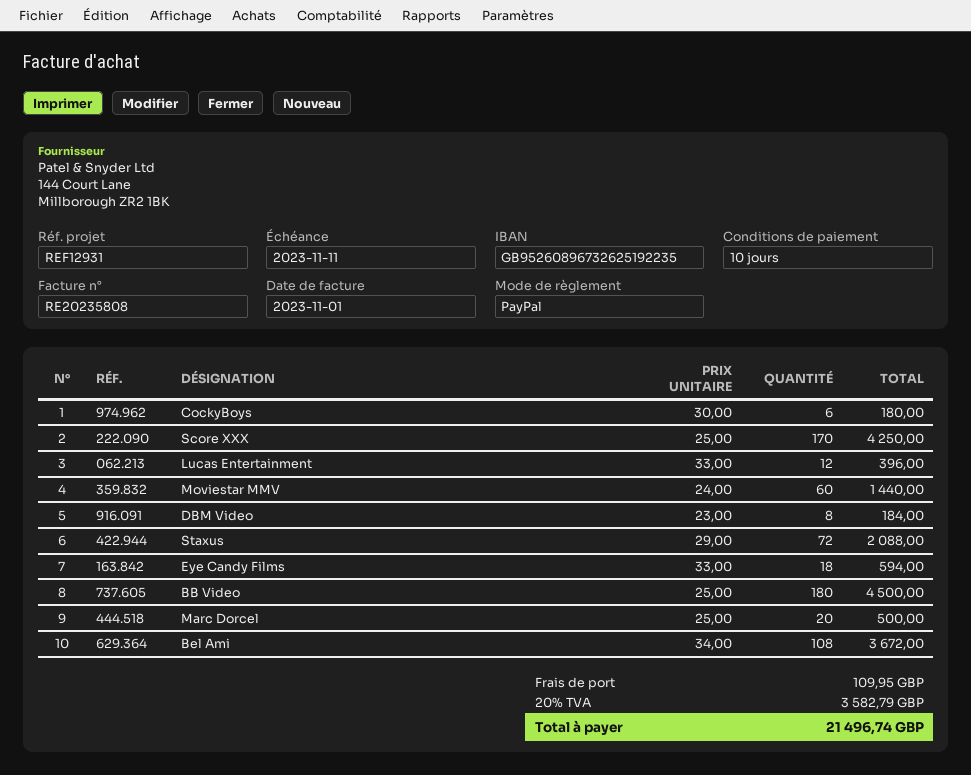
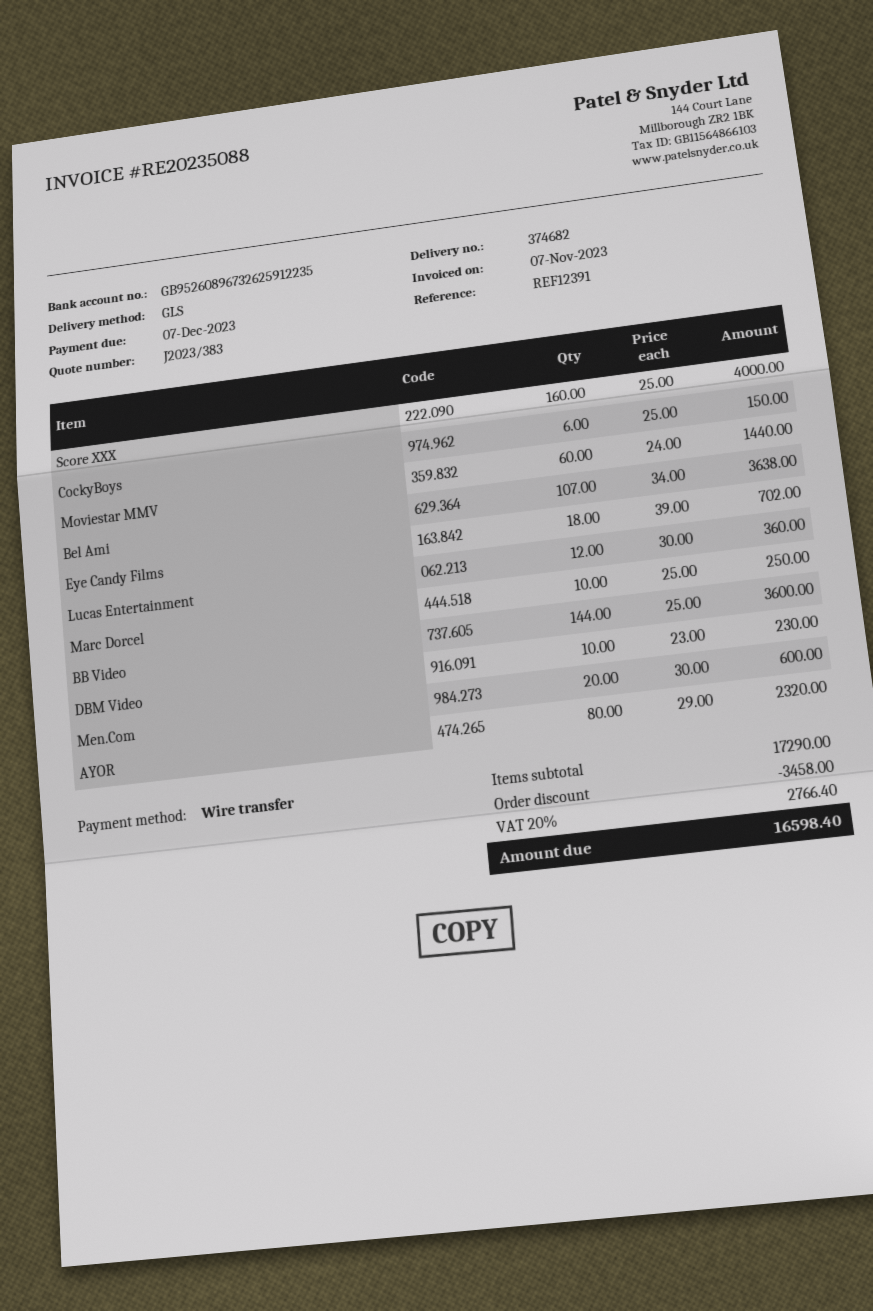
invoice number: RE20235808 -> RE20235088
invoice date: 2023-11-01 -> 2023-11-07
due date: 2023-11-11 -> 2023-12-07
reference: REF12931 -> REF12391
payment method: PayPal -> bank transfer
bank account: GB95260896732625192235 -> GB95260896732625912235
CockyBoys: 6 x 30.00 = 180.00 -> 6 x 25.00 = 150.00
Score XXX: 170 x 25.00 = 4250.00 -> 160 x 25.00 = 4000.00
Lucas Entertainment: 12 x 33.00 = 396.00 -> 12 x 30.00 = 360.00
DBM Video: 8 x 23.00 = 184.00 -> 10 x 23.00 = 230.00
Staxus: 72 x 29.00 = 2088.00 -> none
Eye Candy Films: 18 x 33.00 = 594.00 -> 18 x 39.00 = 702.00
BB Video: 180 x 25.00 = 4500.00 -> 144 x 25.00 = 3600.00
Marc Dorcel: 20 x 25.00 = 500.00 -> 10 x 25.00 = 250.00
Bel Ami: 108 x 34.00 = 3672.00 -> 107 x 34.00 = 3638.00
Men.Com: none -> 20 x 30.00 = 600.00
AYOR: none -> 80 x 29.00 = 2320.00
discount: none -> 3458.00
shipping: 109.95 -> none
tax: 20% = 3582.79 -> 20% = 2766.40
total: 21496.74 -> 16598.40

